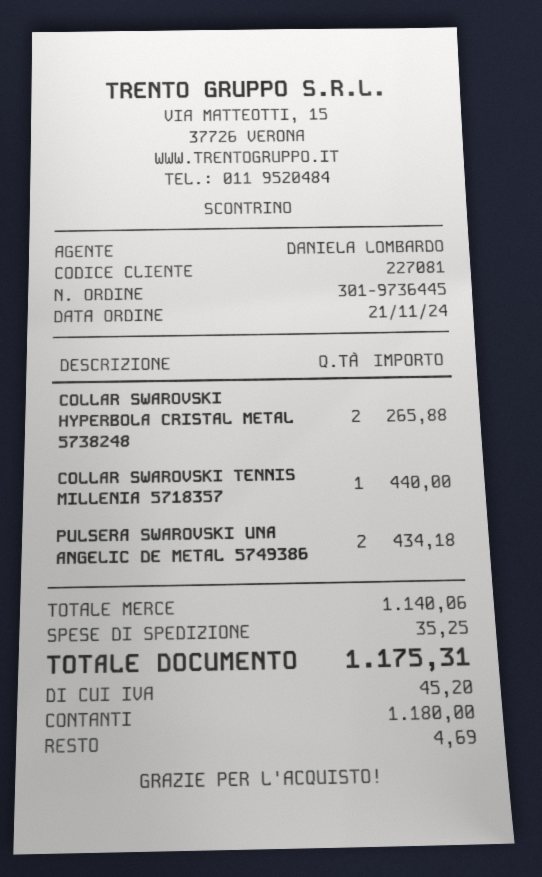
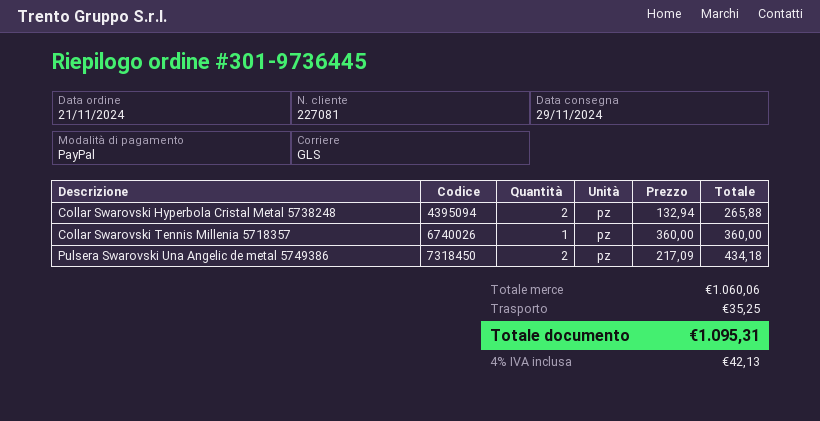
payment method: cash -> PayPal
COLLAR SWAROVSKI TENNIS MILLENIA 5718357: 1 for 440.00 -> 1 for 360.00
subtotal: 1140.06 -> 1060.06
tax: 45.20 -> 42.13
total: 1175.31 -> 1095.31

